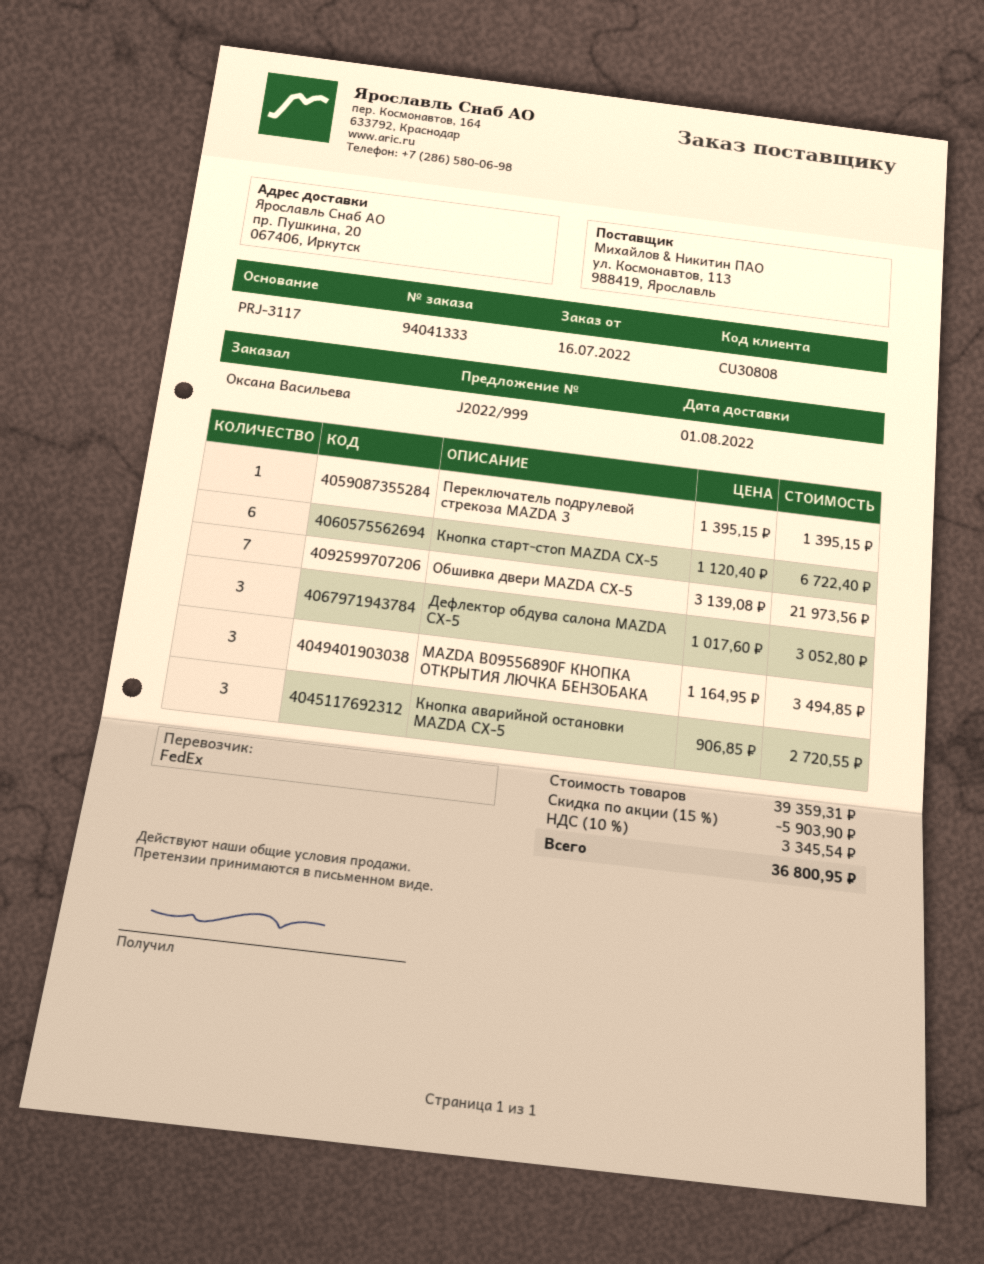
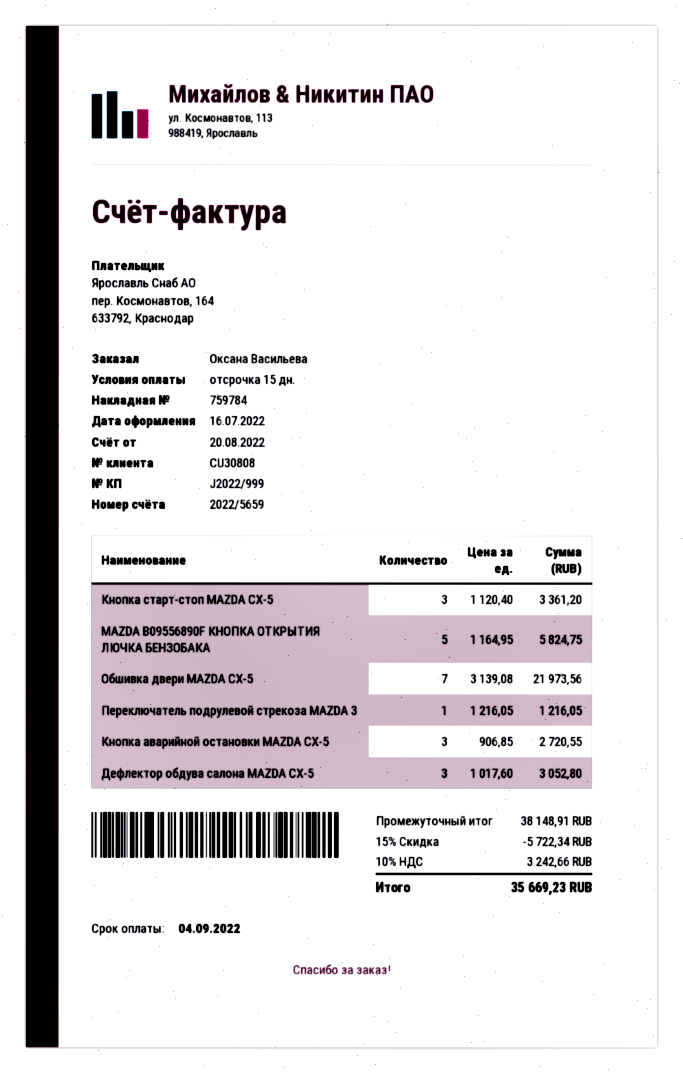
Переключатель подрулевой стрекоза MAZDA 3: 1 x 1395.15 = 1395.15 -> 1 x 1216.05 = 1216.05
Кнопка старт-стоп MAZDA CX-5: 6 x 1120.40 = 6722.40 -> 3 x 1120.40 = 3361.20
MAZDA B09556890F КНОПКА ОТКРЫТИЯ ЛЮЧКА БЕНЗОБАКА: 3 x 1164.95 = 3494.85 -> 5 x 1164.95 = 5824.75
subtotal: 39359.31 -> 38148.91
discount: 15% = 5903.90 -> 15% = 5722.34
tax: 10% = 3345.54 -> 10% = 3242.66
total: 36800.95 -> 35669.23

